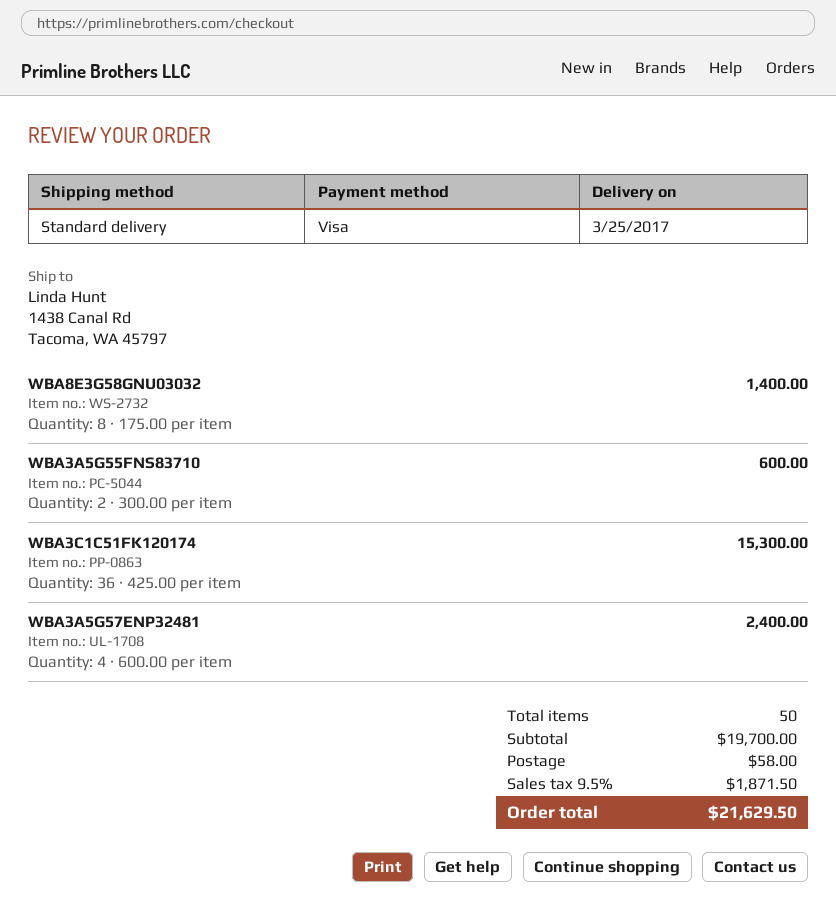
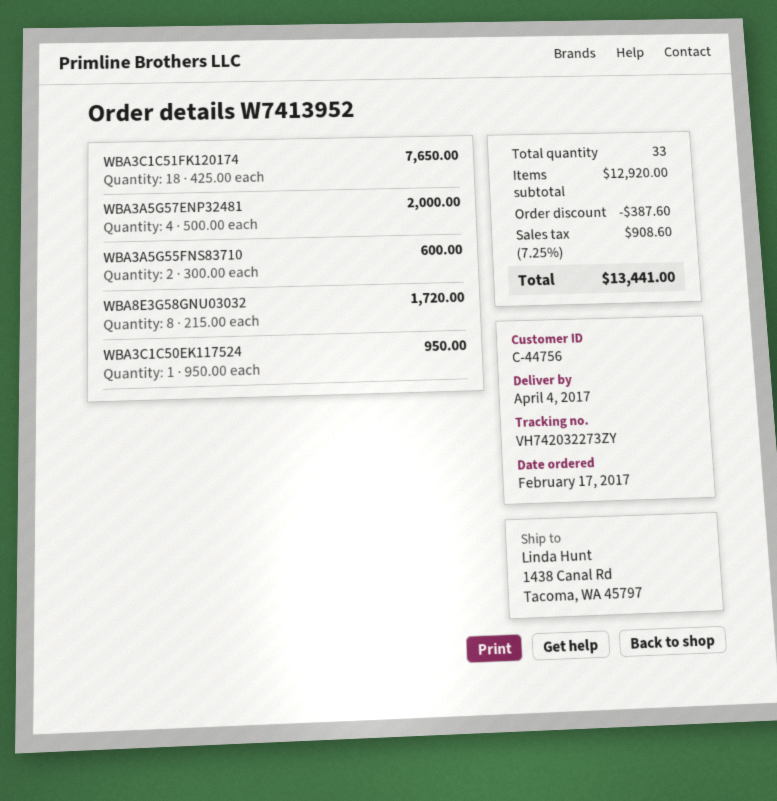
delivery date: 2017-03-25 -> 2017-04-04
WBA8E3G58GNU03032: 8 x 175.00 = 1400.00 -> 8 x 215.00 = 1720.00
WBA3C1C51FK120174: 36 x 425.00 = 15300.00 -> 18 x 425.00 = 7650.00
WBA3A5G57ENP32481: 4 x 600.00 = 2400.00 -> 4 x 500.00 = 2000.00
WBA3C1C50EK117524: none -> 1 x 950.00 = 950.00
total quantity: 50 -> 33
subtotal: 19700.00 -> 12920.00
discount: none -> 387.60
shipping: 58.00 -> none
tax: 9.5% = 1871.50 -> 7.25% = 908.60
total: 21629.50 -> 13441.00

